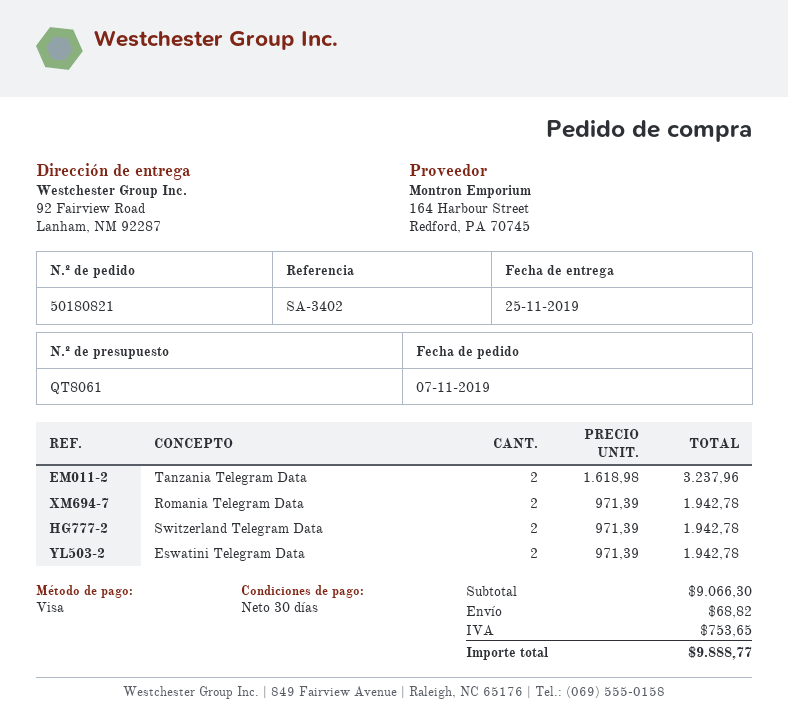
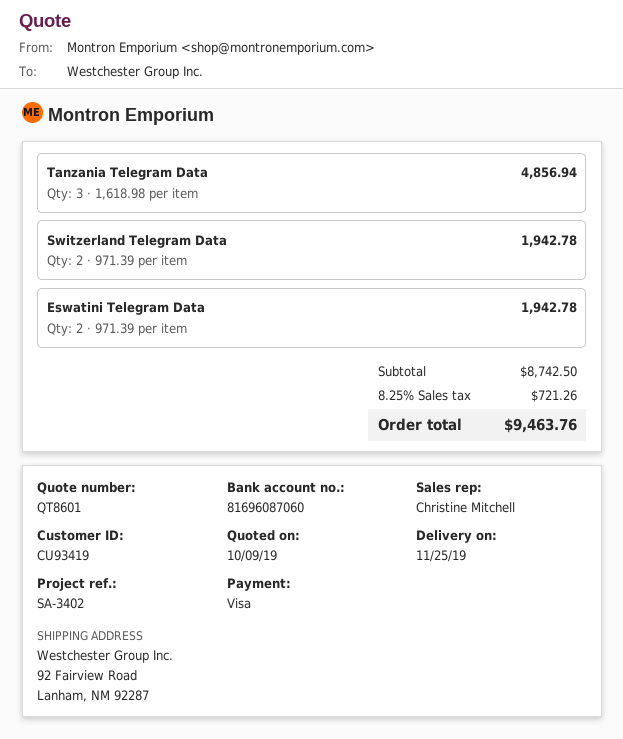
quote number: QT8061 -> QT8601
Tanzania Telegram Data: 2 x 1618.98 = 3237.96 -> 3 x 1618.98 = 4856.94
Romania Telegram Data: 2 x 971.39 = 1942.78 -> none
subtotal: 9066.30 -> 8742.50
shipping: 68.82 -> none
tax: 753.65 -> 721.26
total: 9888.77 -> 9463.76

